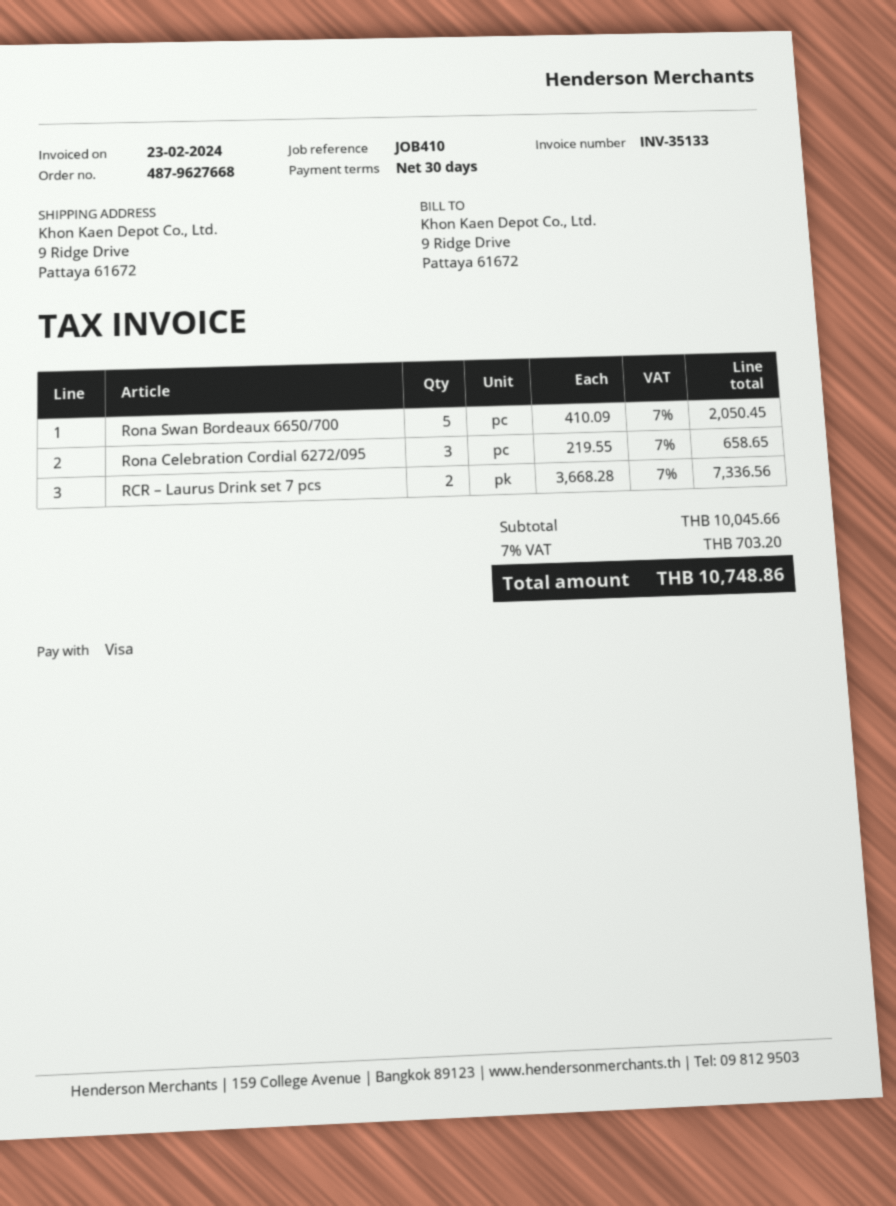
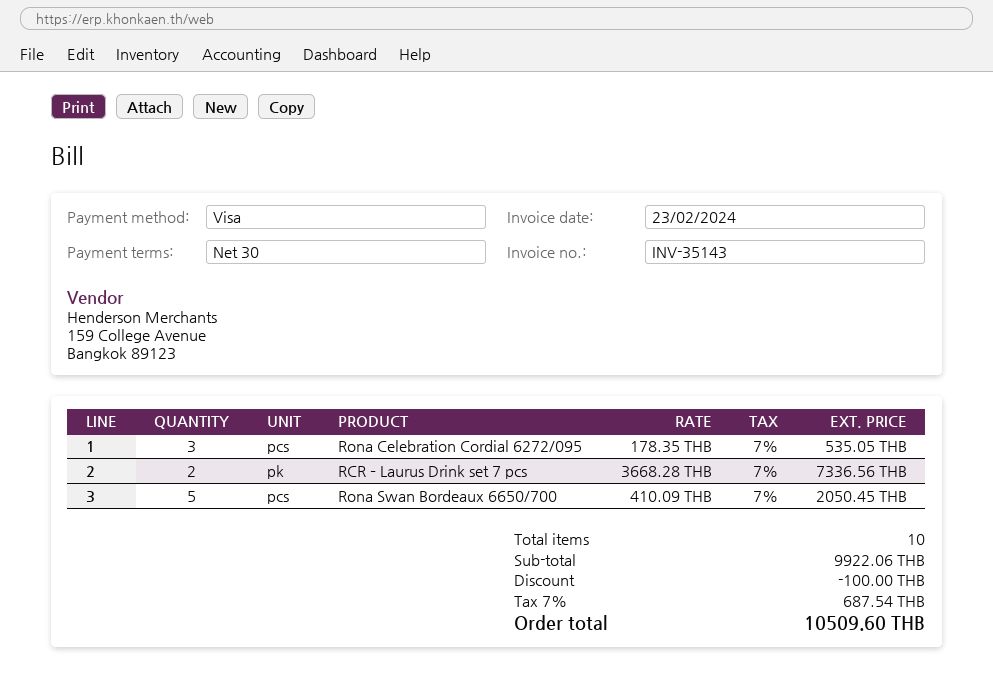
invoice number: INV-35133 -> INV-35143
Rona Celebration Cordial 6272/095: 3 x 219.55 = 658.65 -> 3 x 178.35 = 535.05
subtotal: 10045.66 -> 9922.06
discount: none -> 100.00
tax: 7% = 703.20 -> 7% = 687.54
total: 10748.86 -> 10509.60

